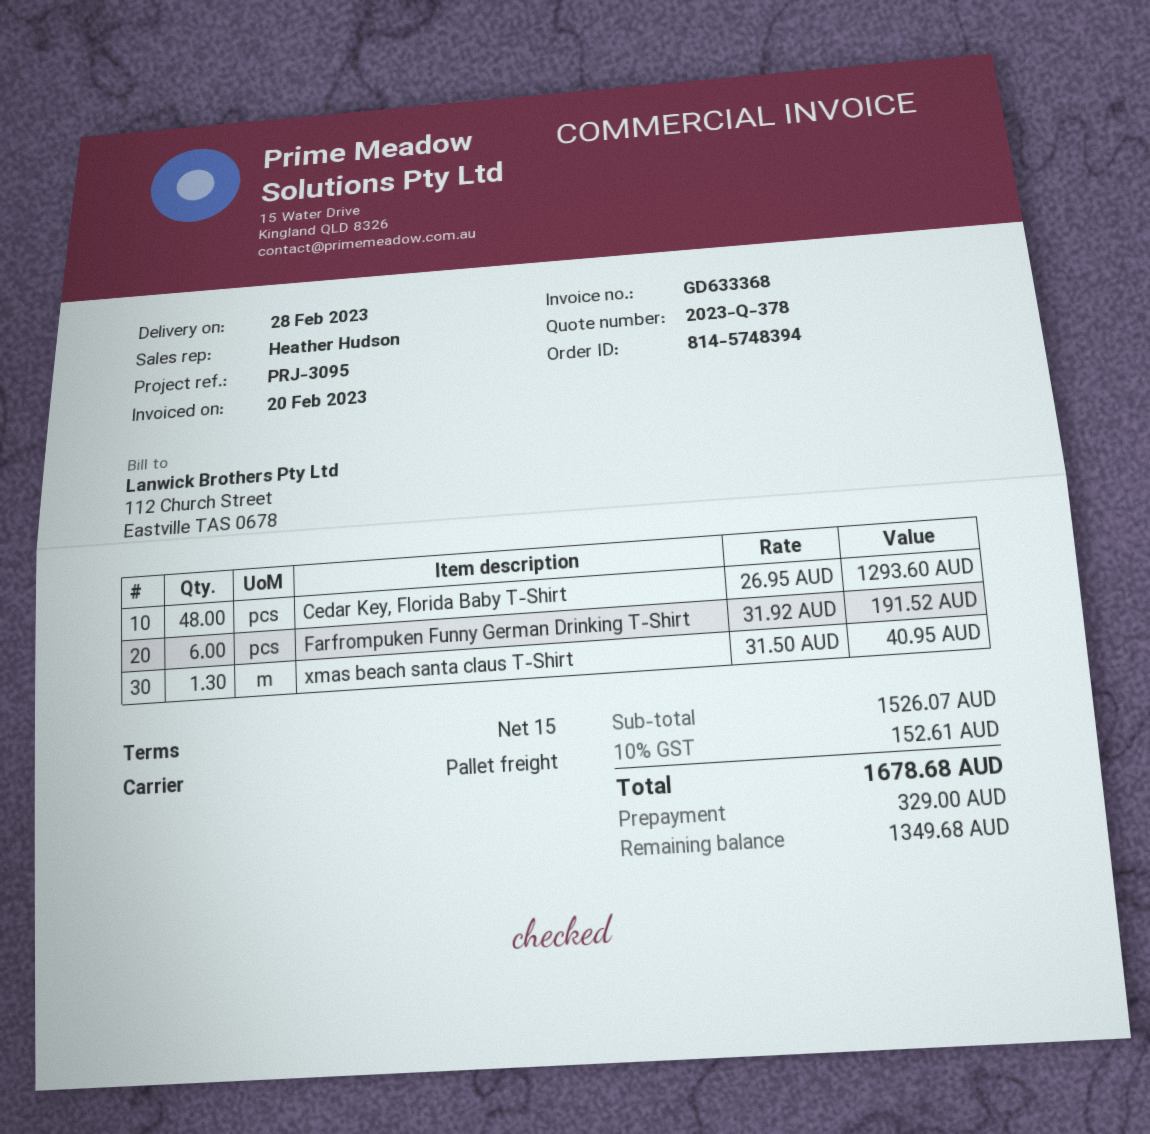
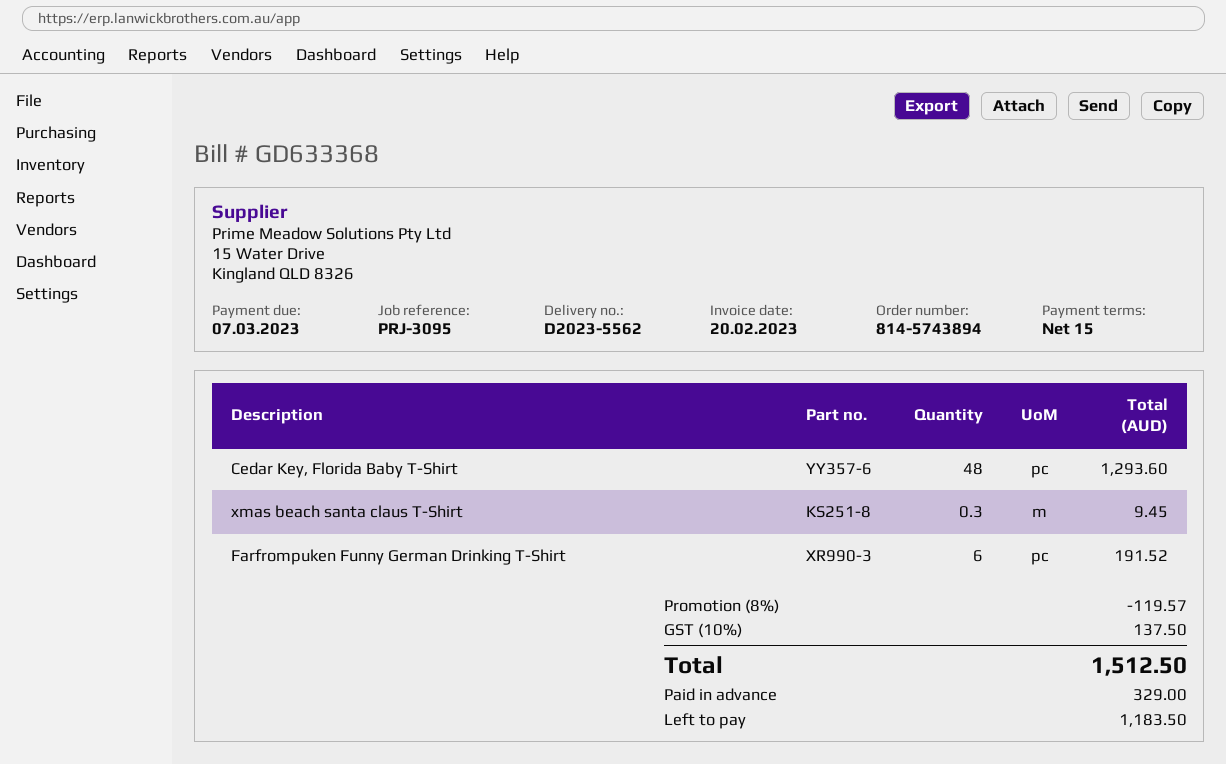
order number: 814-5748394 -> 814-5743894
xmas beach santa claus T-Shirt: 1.3 for 40.95 -> 0.3 for 9.45
discount: none -> 8% = 119.57
tax: 10% = 152.61 -> 10% = 137.50
total: 1678.68 -> 1512.50
balance: 1349.68 -> 1183.50

